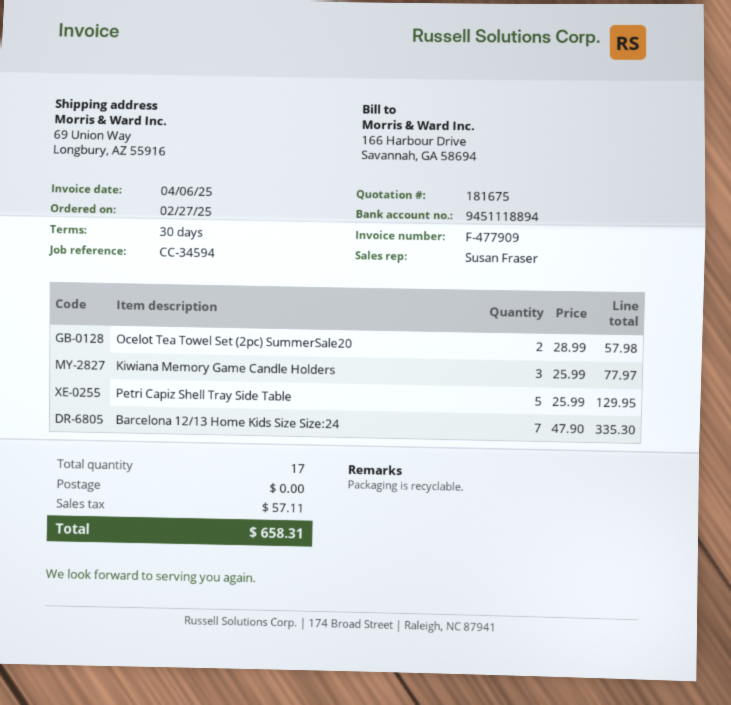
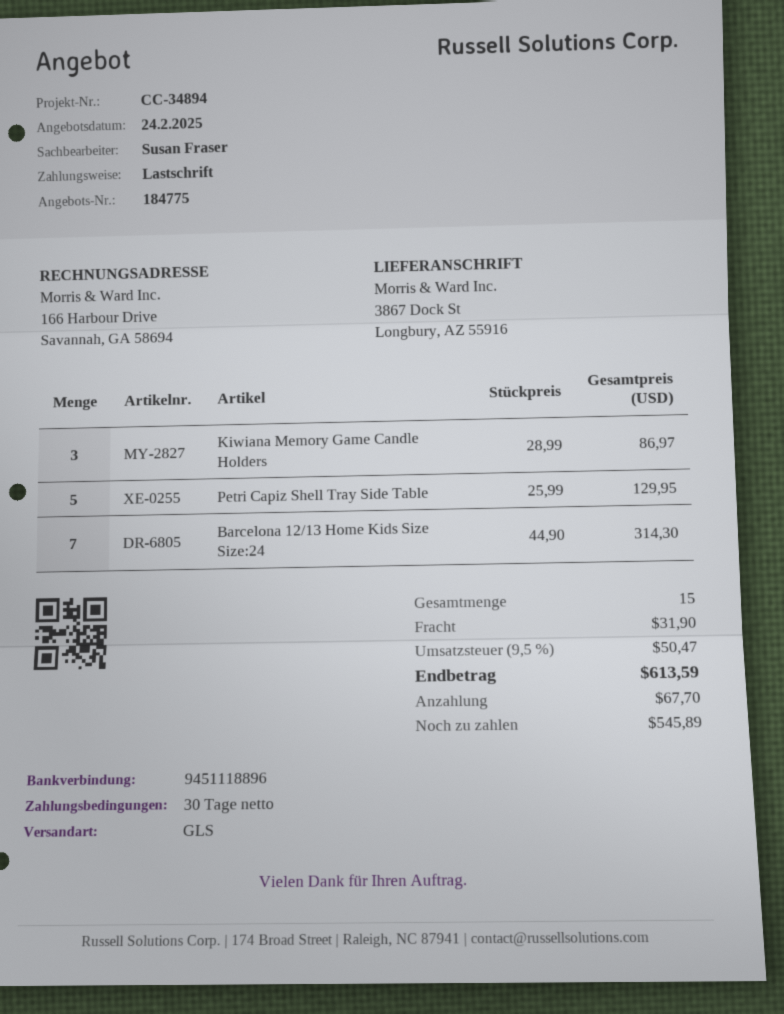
quote number: 181675 -> 184775
reference: CC-34594 -> CC-34894
bank account: 9451118894 -> 9451118896
ship to: 69 Union Way, Longbury, AZ 55916 -> 3867 Dock St, Longbury, AZ 55916
Ocelot Tea Towel Set (2pc) SummerSale20: 2 x 28.99 = 57.98 -> none
Kiwiana Memory Game Candle Holders: 3 x 25.99 = 77.97 -> 3 x 28.99 = 86.97
Barcelona 12/13 Home Kids Size Size:24: 7 x 47.90 = 335.30 -> 7 x 44.90 = 314.30
total quantity: 17 -> 15
shipping: 0.00 -> 31.90
tax: 57.11 -> 50.47
total: 658.31 -> 613.59

